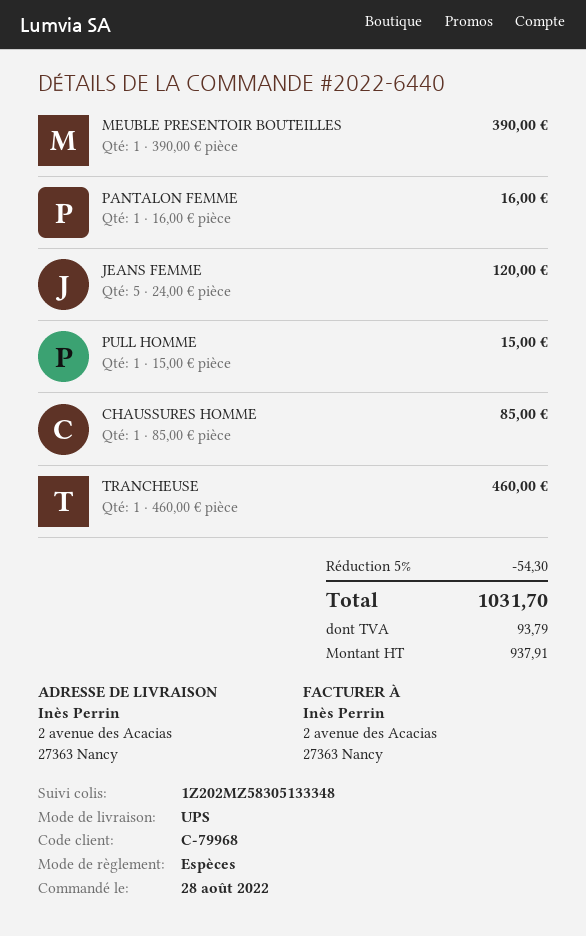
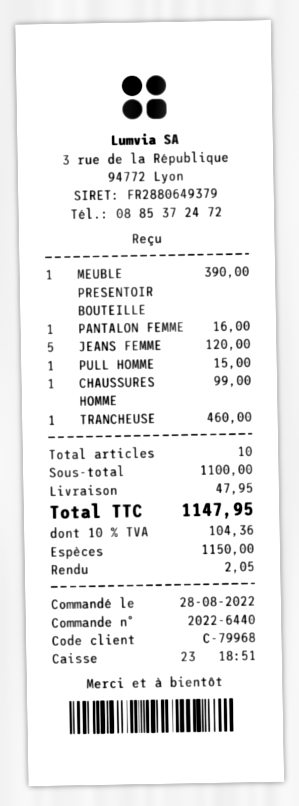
CHAUSSURES HOMME: 1 for 85.00 -> 1 for 99.00
discount: 5% = 54.30 -> none
shipping: none -> 47.95
tax: 93.79 -> 104.36
total: 1031.70 -> 1147.95

